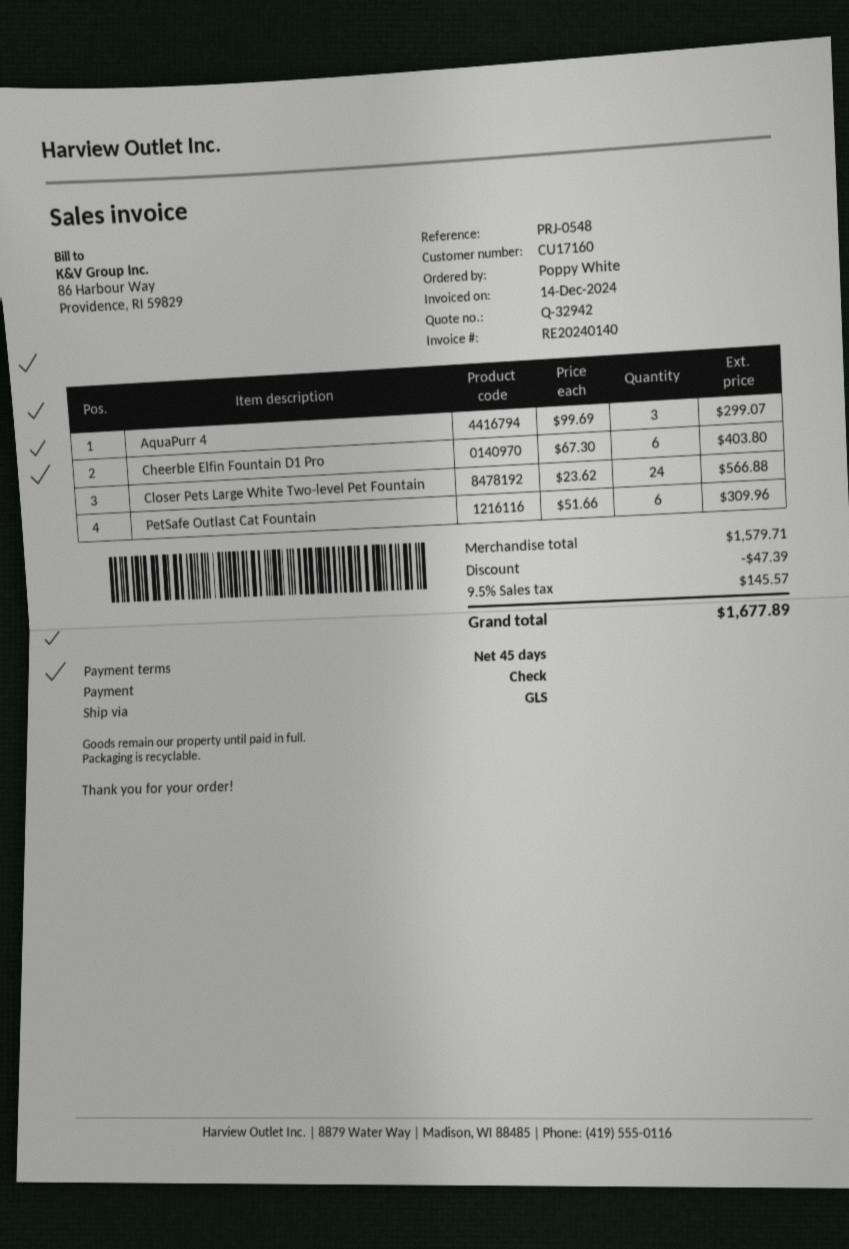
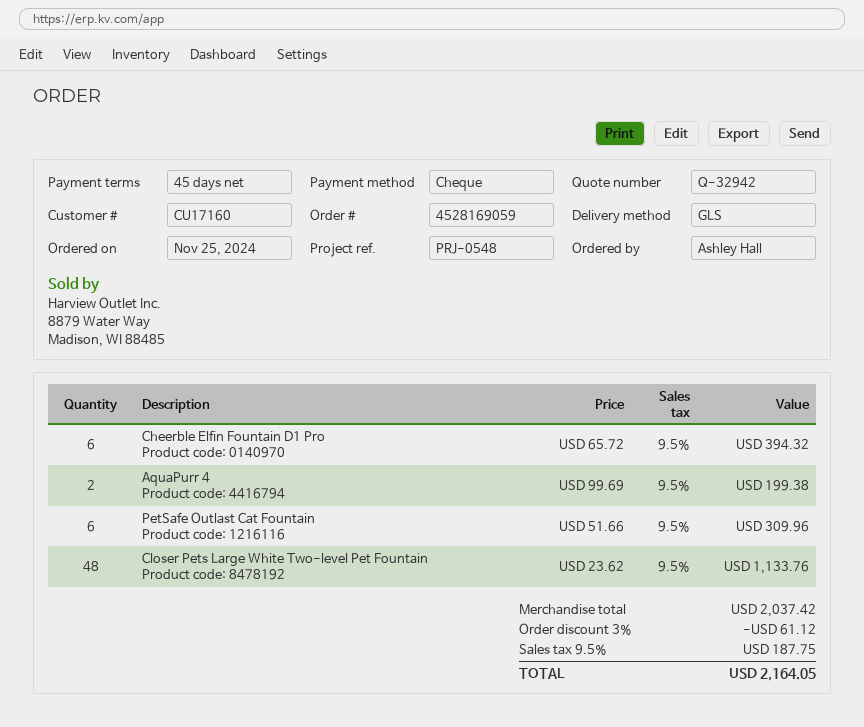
ordered by: Poppy White -> Ashley Hall
AquaPurr 4: 3 x 99.69 = 299.07 -> 2 x 99.69 = 199.38
Cheerble Elfin Fountain D1 Pro: 6 x 67.30 = 403.80 -> 6 x 65.72 = 394.32
Closer Pets Large White Two-level Pet Fountain: 24 x 23.62 = 566.88 -> 48 x 23.62 = 1133.76
subtotal: 1579.71 -> 2037.42
discount: 47.39 -> 61.12
tax: 9.5% = 145.57 -> 9.5% = 187.75
total: 1677.89 -> 2164.05

